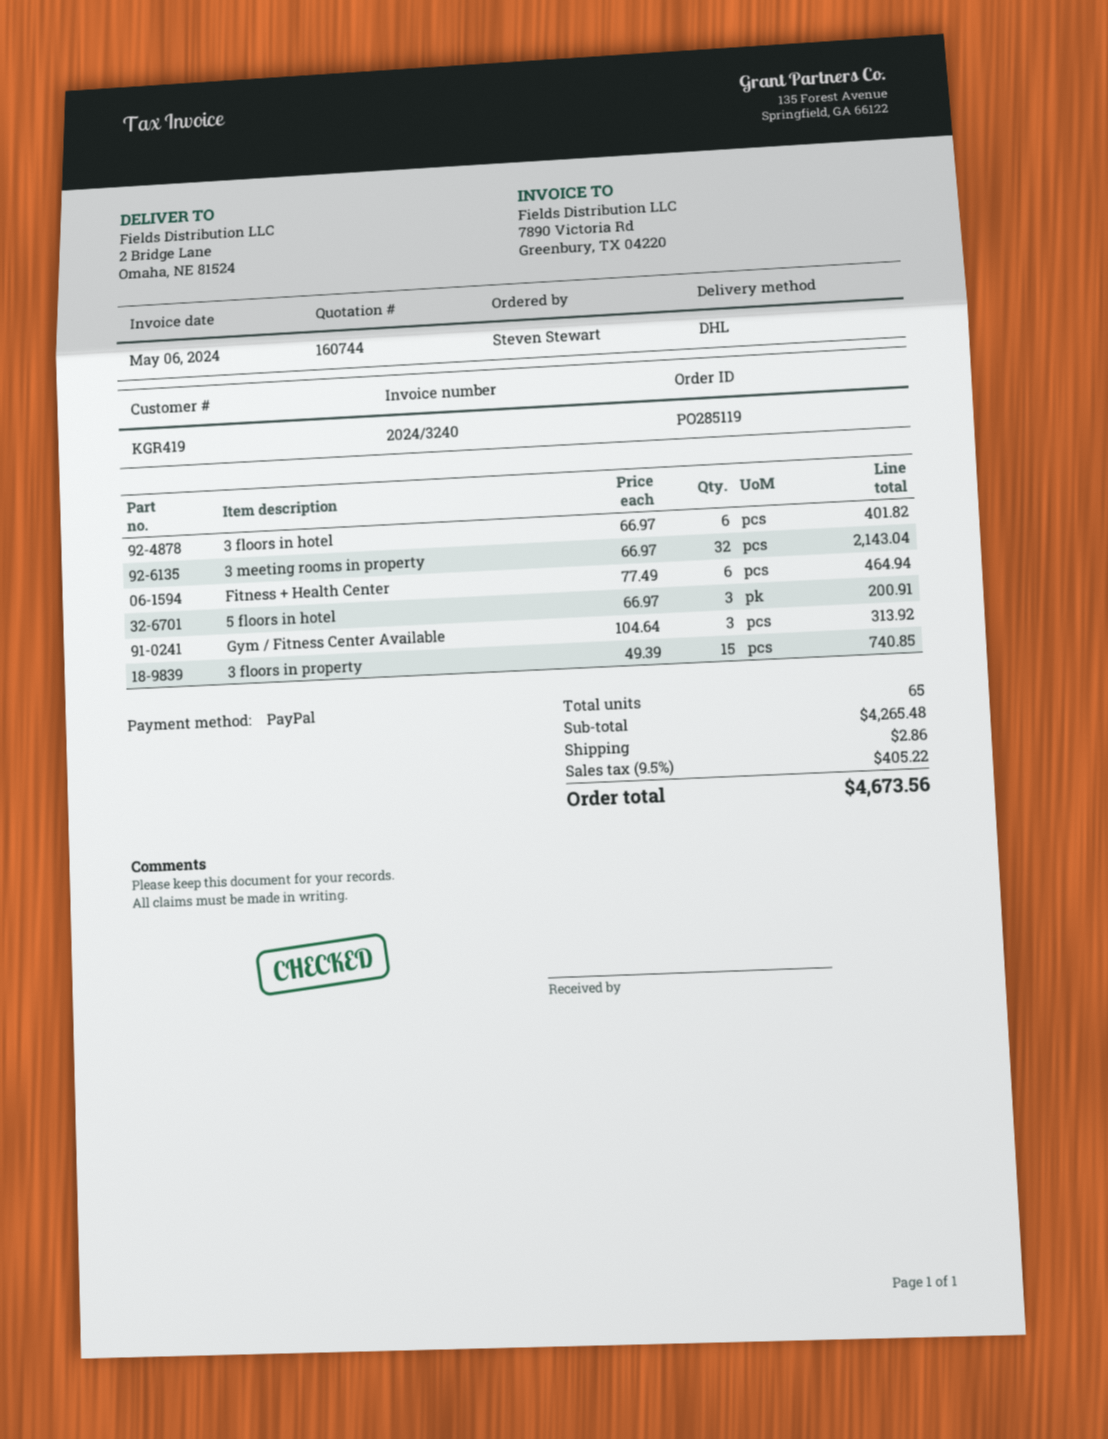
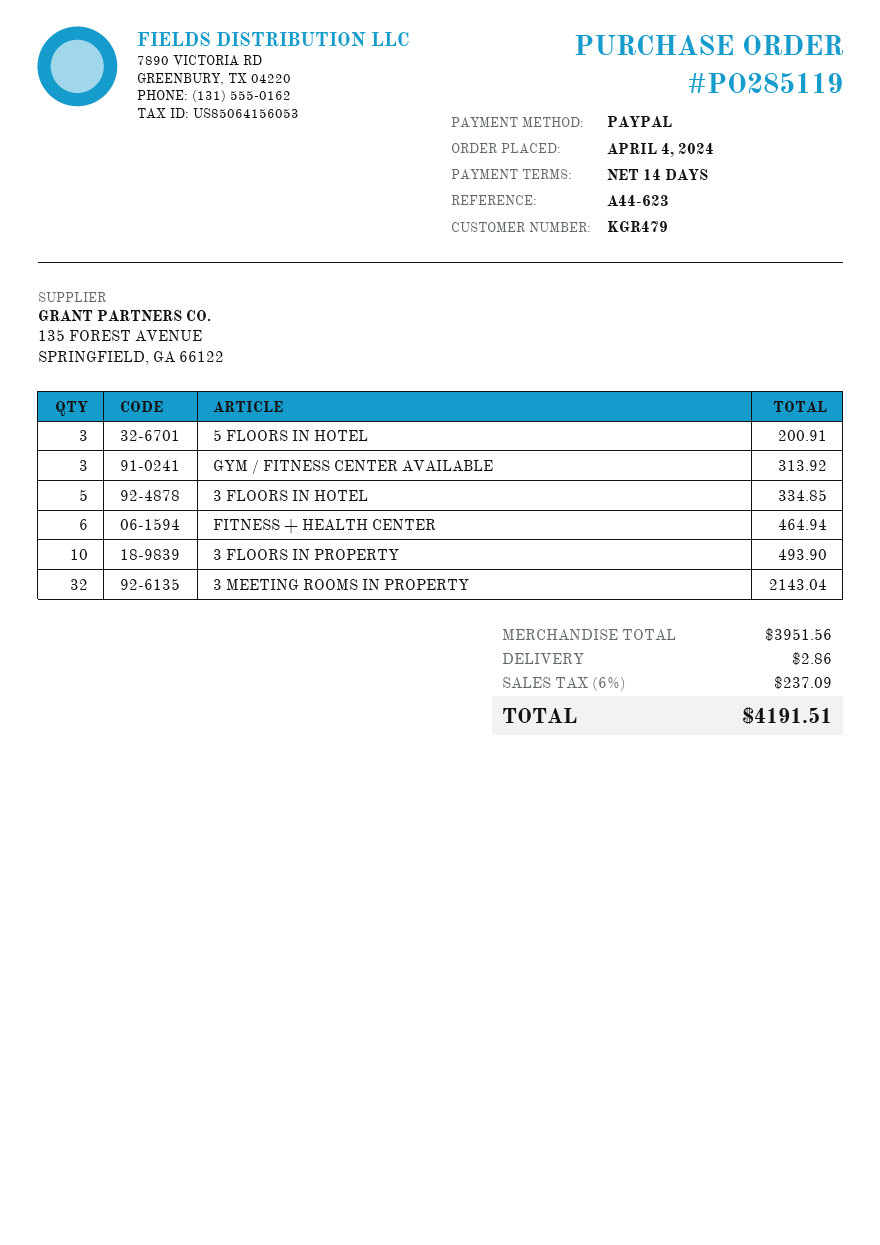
customer number: KGR419 -> KGR479
3 floors in hotel: 6 for 401.82 -> 5 for 334.85
3 floors in property: 15 for 740.85 -> 10 for 493.90
subtotal: 4265.48 -> 3951.56
tax: 9.5% = 405.22 -> 6% = 237.09
total: 4673.56 -> 4191.51

